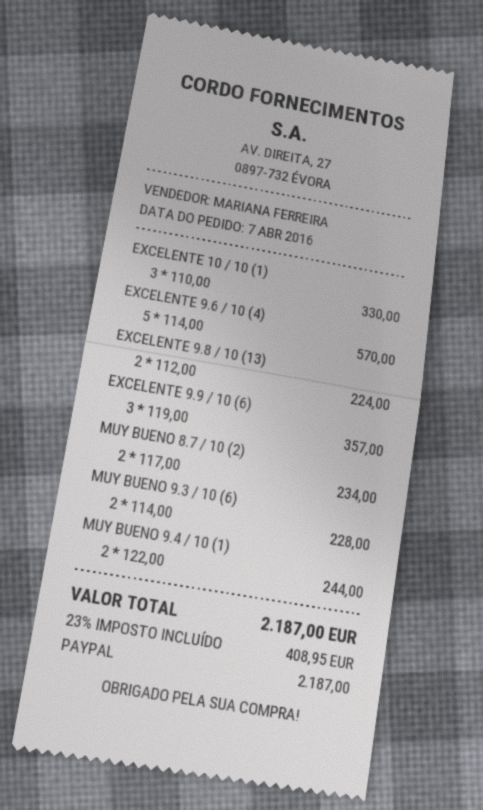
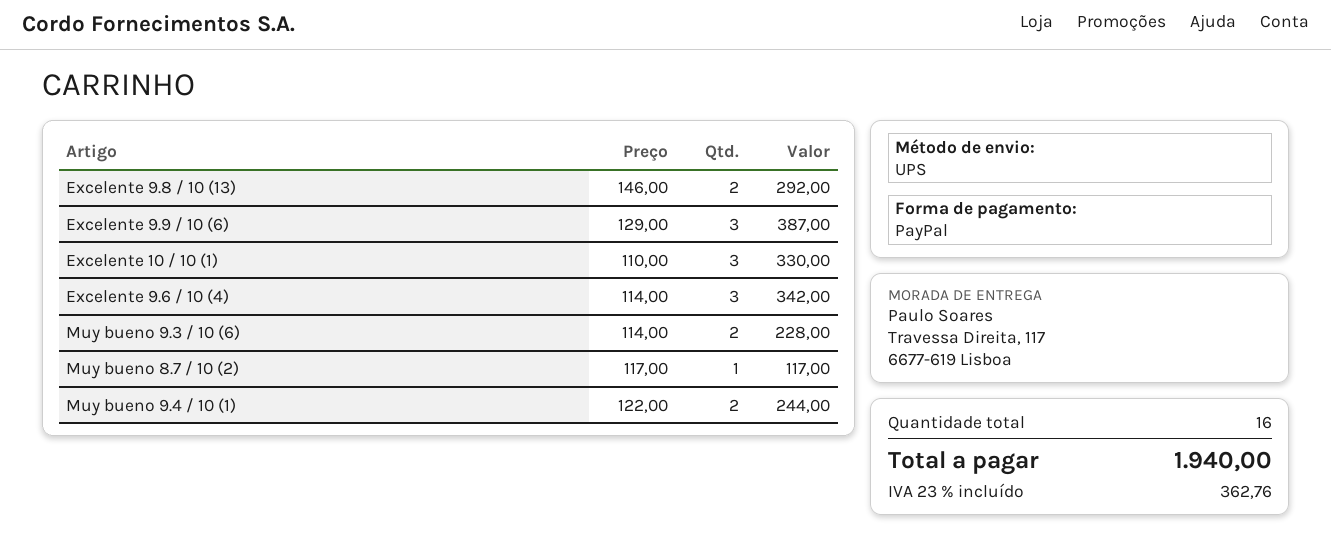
EXCELENTE 9.6 / 10 (4): 5 x 114.00 = 570.00 -> 3 x 114.00 = 342.00
EXCELENTE 9.8 / 10 (13): 2 x 112.00 = 224.00 -> 2 x 146.00 = 292.00
EXCELENTE 9.9 / 10 (6): 3 x 119.00 = 357.00 -> 3 x 129.00 = 387.00
MUY BUENO 8.7 / 10 (2): 2 x 117.00 = 234.00 -> 1 x 117.00 = 117.00
tax: 23% = 408.95 -> 23% = 362.76
total: 2187.00 -> 1940.00

